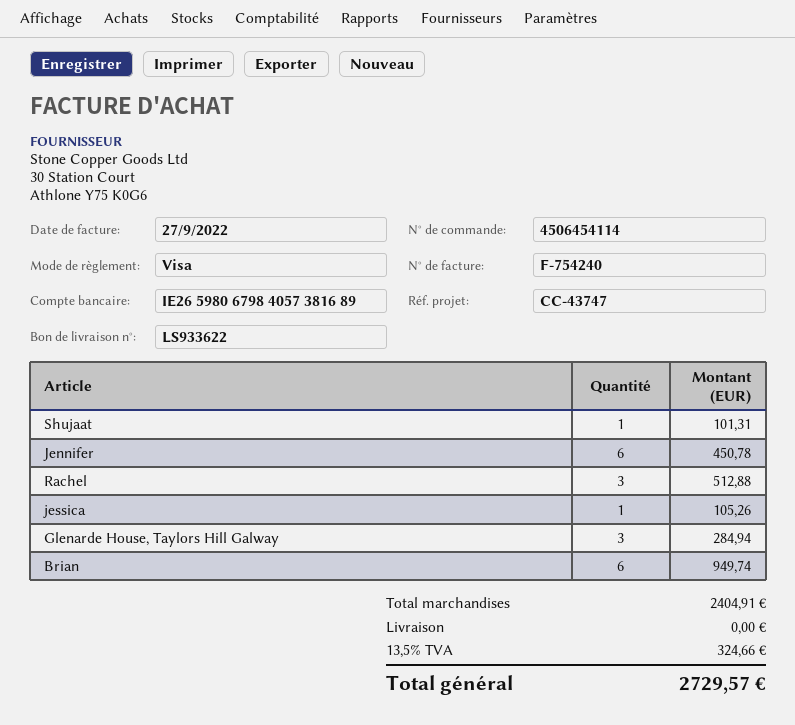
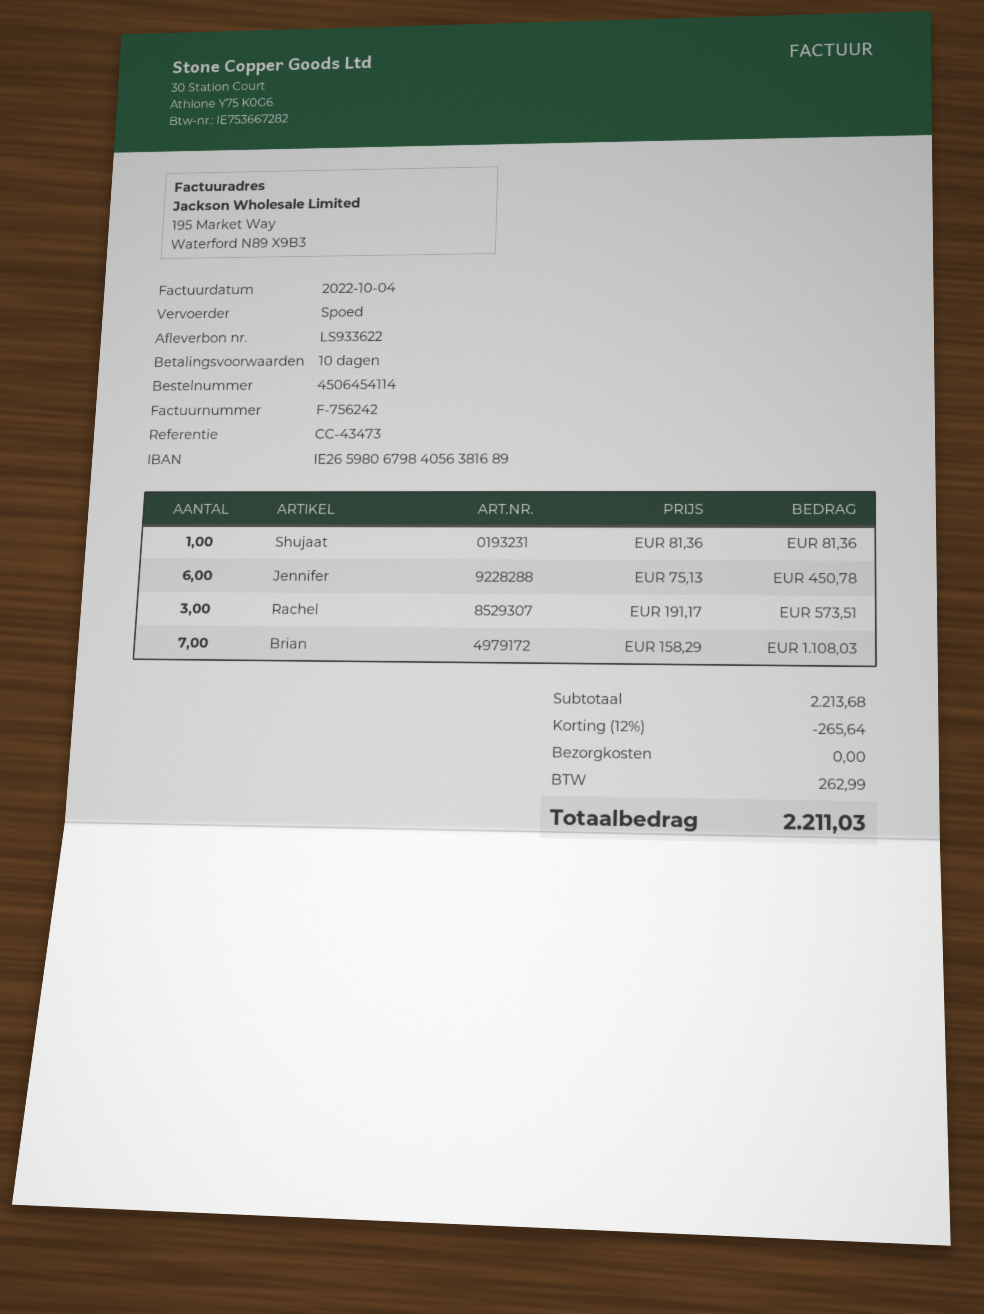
invoice number: F-754240 -> F-756242
invoice date: 2022-09-27 -> 2022-10-04
reference: CC-43747 -> CC-43473
bank account: IE26598067984057381689 -> IE26598067984056381689
Shujaat: 1 for 101.31 -> 1 for 81.36
Rachel: 3 for 512.88 -> 3 for 573.51
jessica: 1 for 105.26 -> none
Glenarde House, Taylors Hill Galway: 3 for 284.94 -> none
Brian: 6 for 949.74 -> 7 for 1108.03
subtotal: 2404.91 -> 2213.68
discount: none -> 12% = 265.64
tax: 324.66 -> 262.99
total: 2729.57 -> 2211.03

